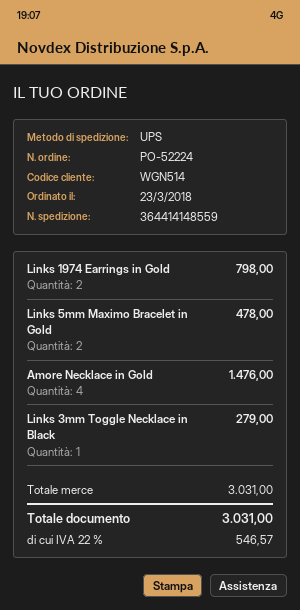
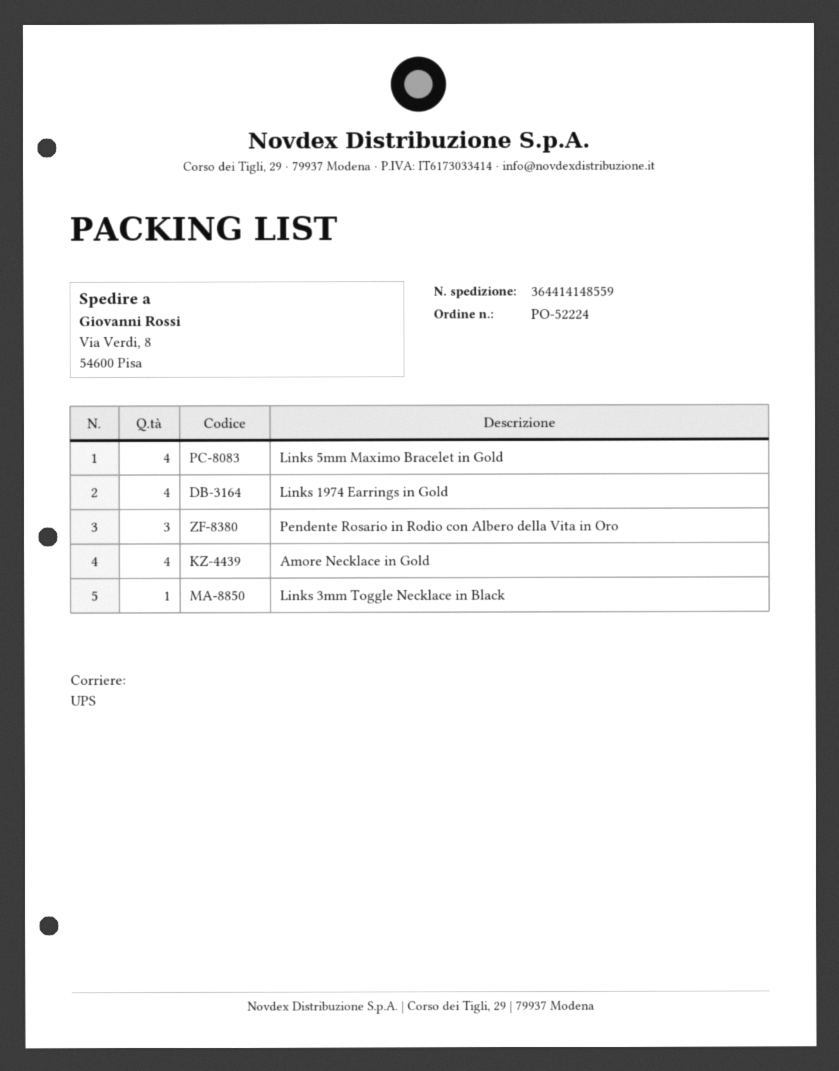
Links 1974 Earrings in Gold: 2 -> 4
Links 5mm Maximo Bracelet in Gold: 2 -> 4
Pendente Rosario in Rodio con Albero della Vita in Oro: none -> 3

